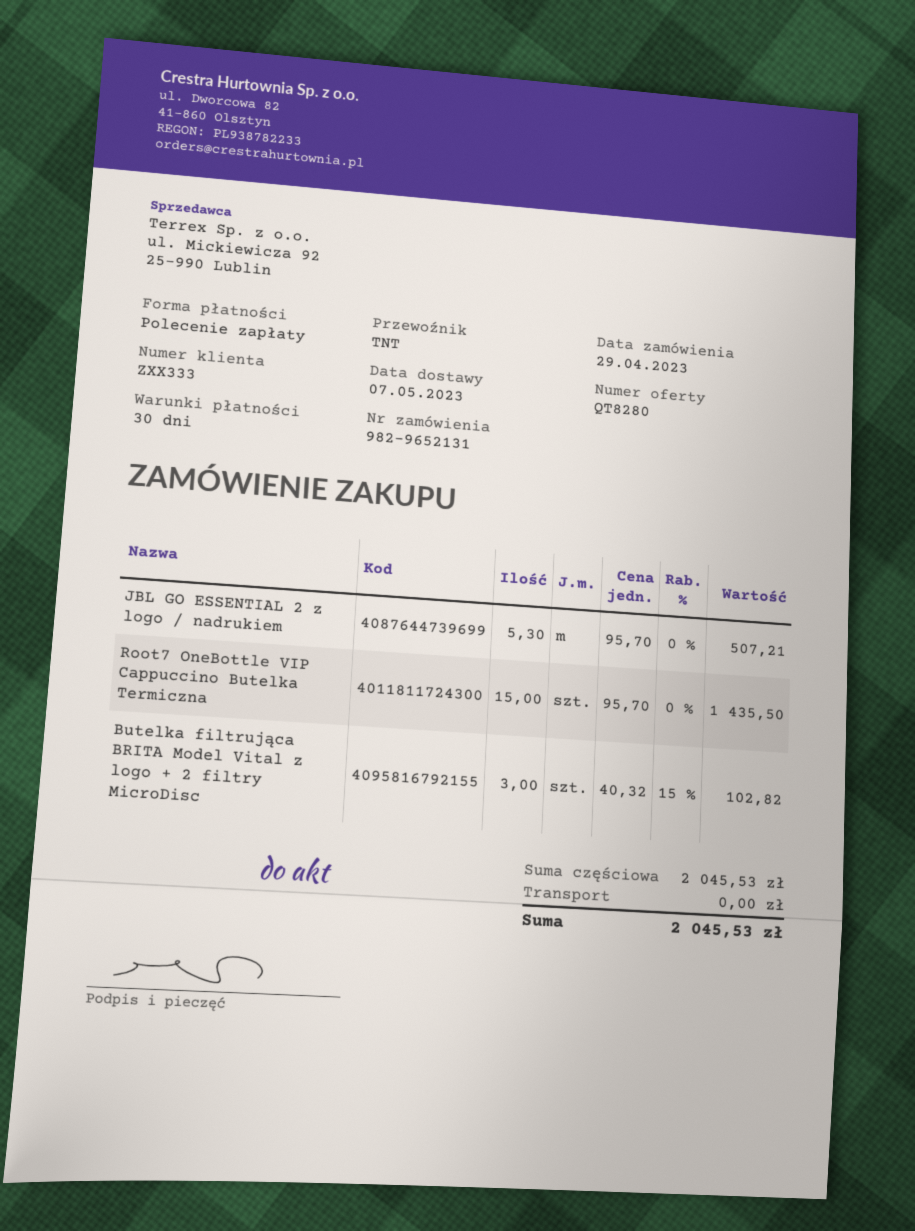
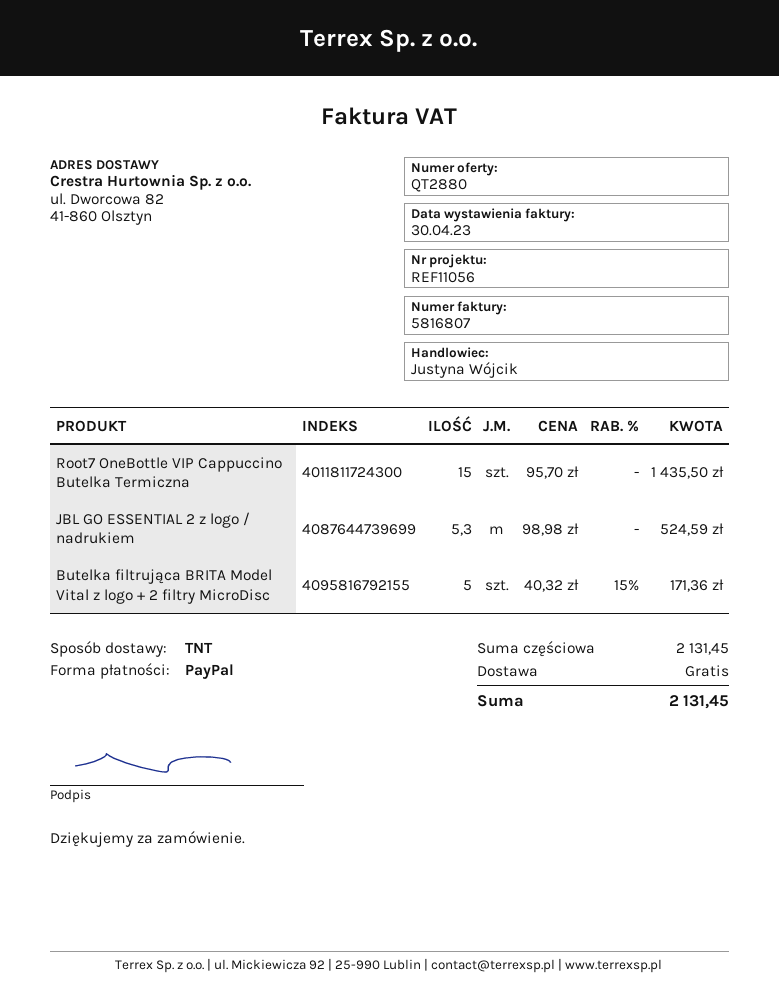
quote number: QT8280 -> QT2880
payment method: direct debit -> PayPal
JBL GO ESSENTIAL 2 z logo / nadrukiem: 5.3 x 95.70 = 507.21 -> 5.3 x 98.98 = 524.59
Butelka filtrująca BRITA Model Vital z logo + 2 filtry MicroDisc: 3 x 40.32 - 15% = 102.82 -> 5 x 40.32 - 15% = 171.36
subtotal: 2045.53 -> 2131.45
total: 2045.53 -> 2131.45

